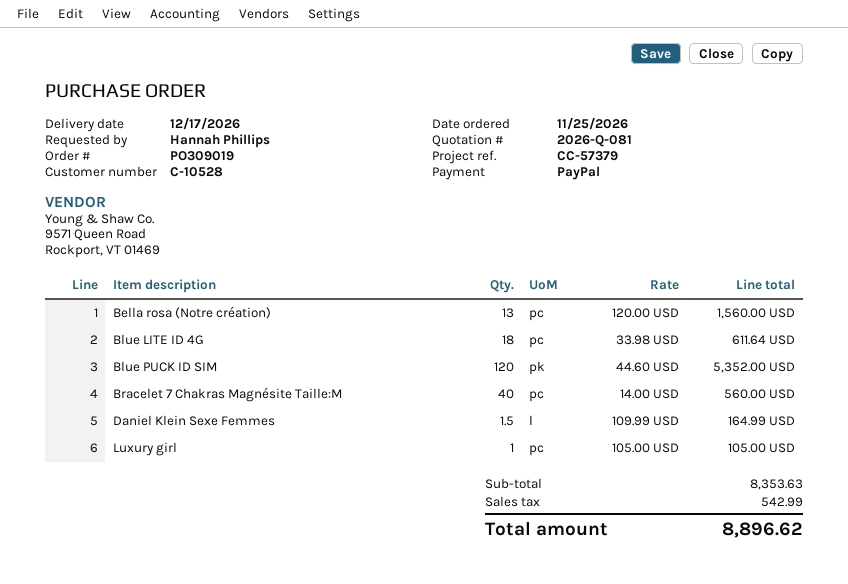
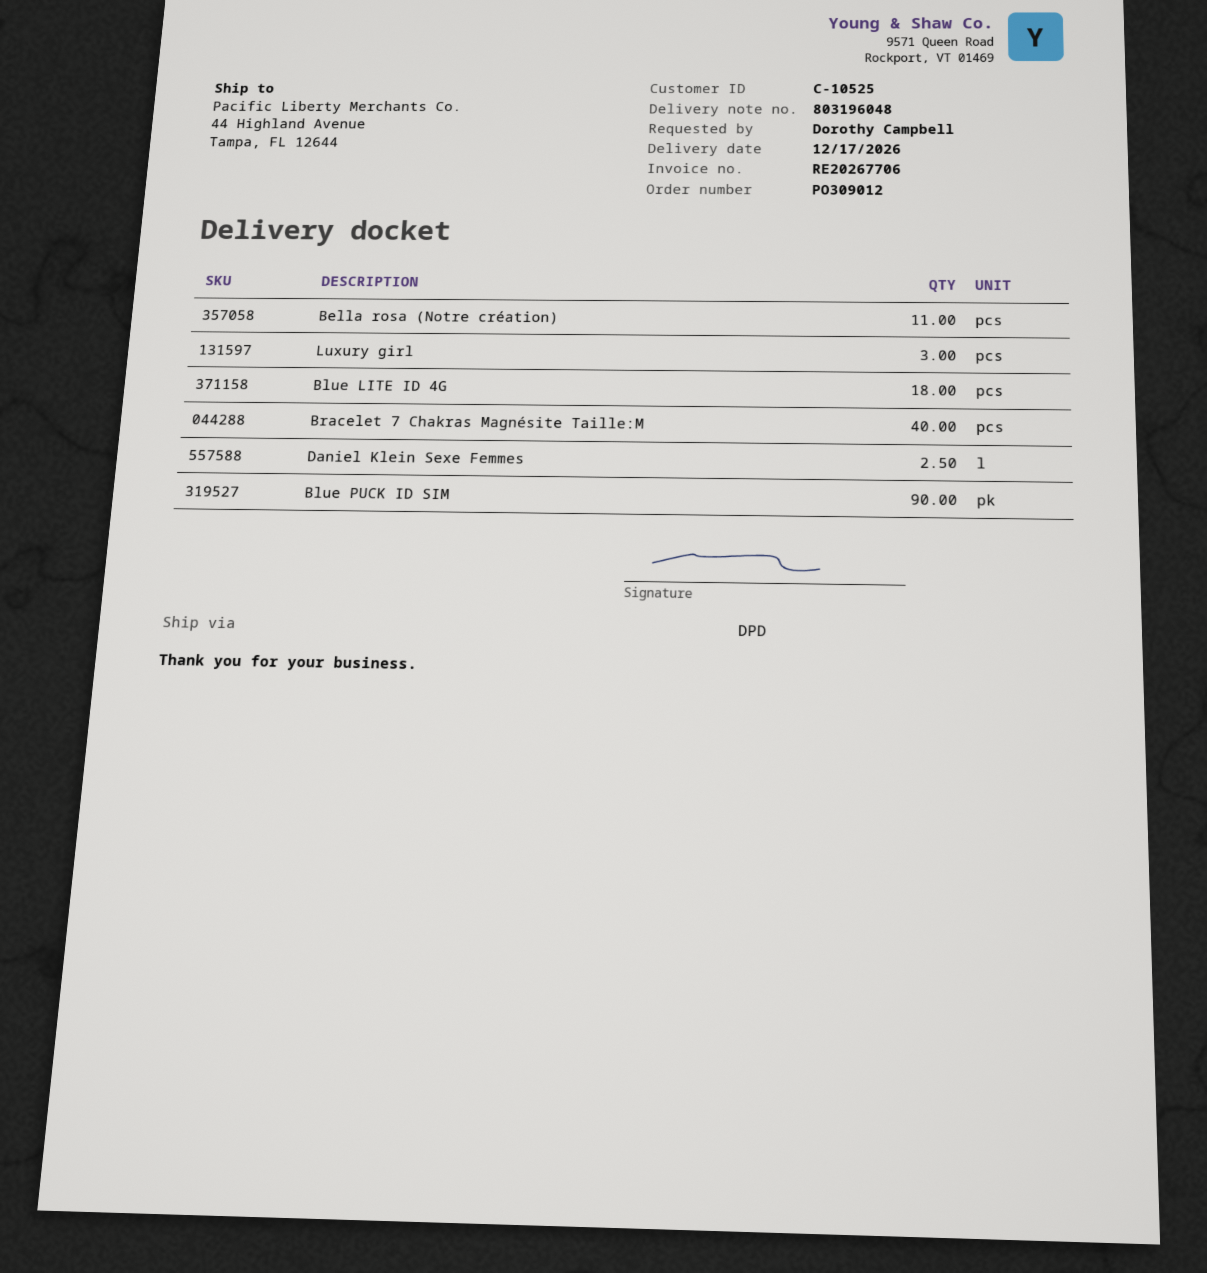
order number: PO309019 -> PO309012
customer number: C-10528 -> C-10525
ordered by: Hannah Phillips -> Dorothy Campbell
Bella rosa (Notre création): 13 -> 11
Blue PUCK ID SIM: 120 -> 90
Daniel Klein Sexe Femmes: 1.5 -> 2.5
Luxury girl: 1 -> 3

